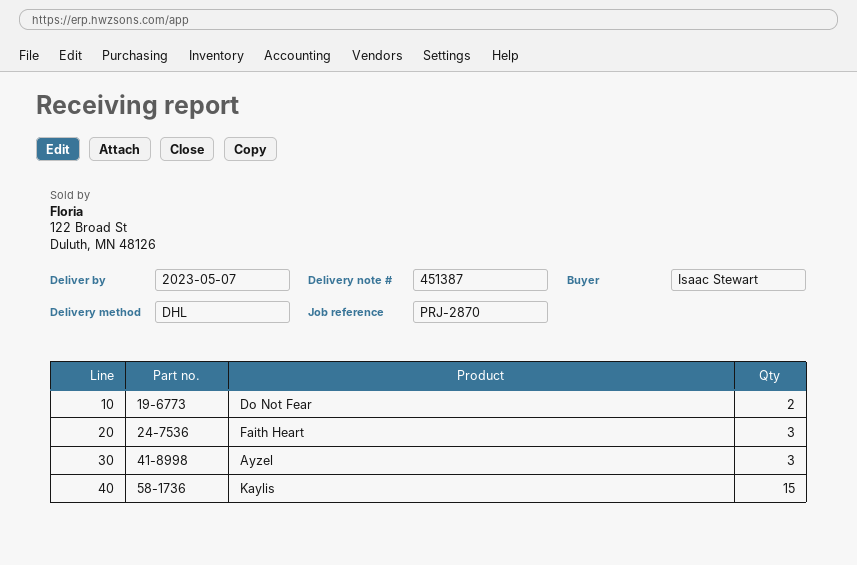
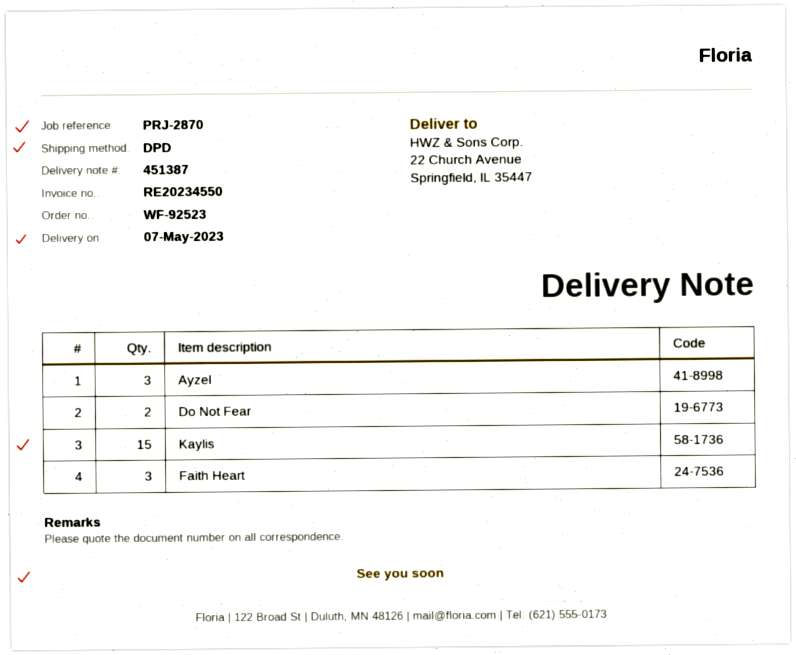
shipping method: DHL -> DPD

